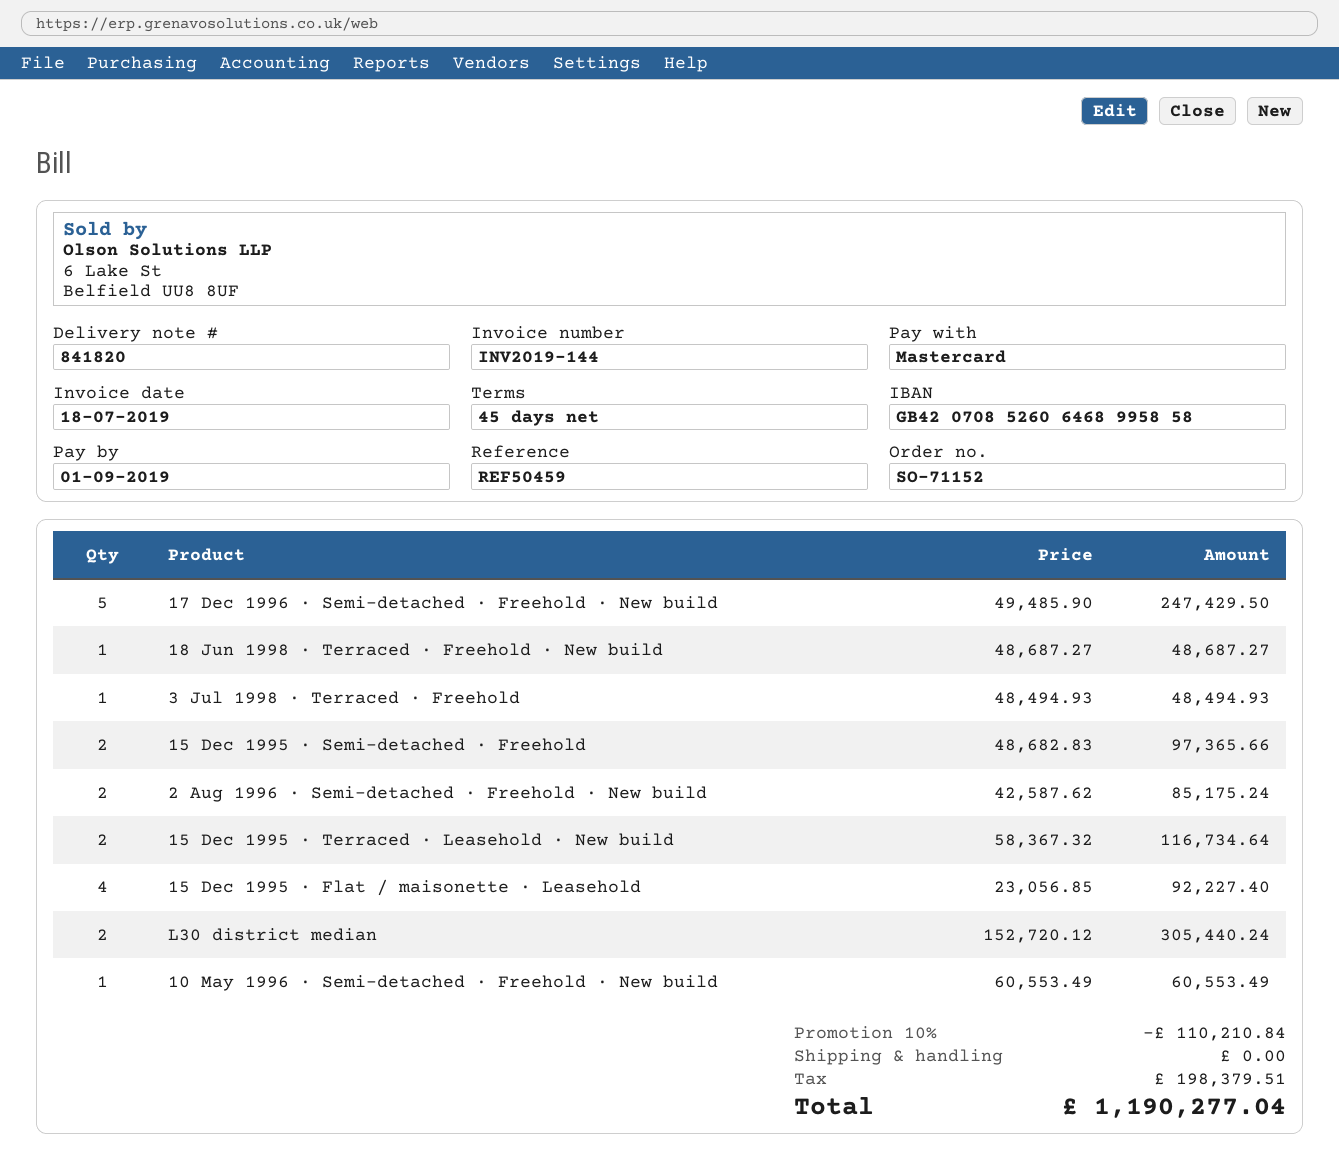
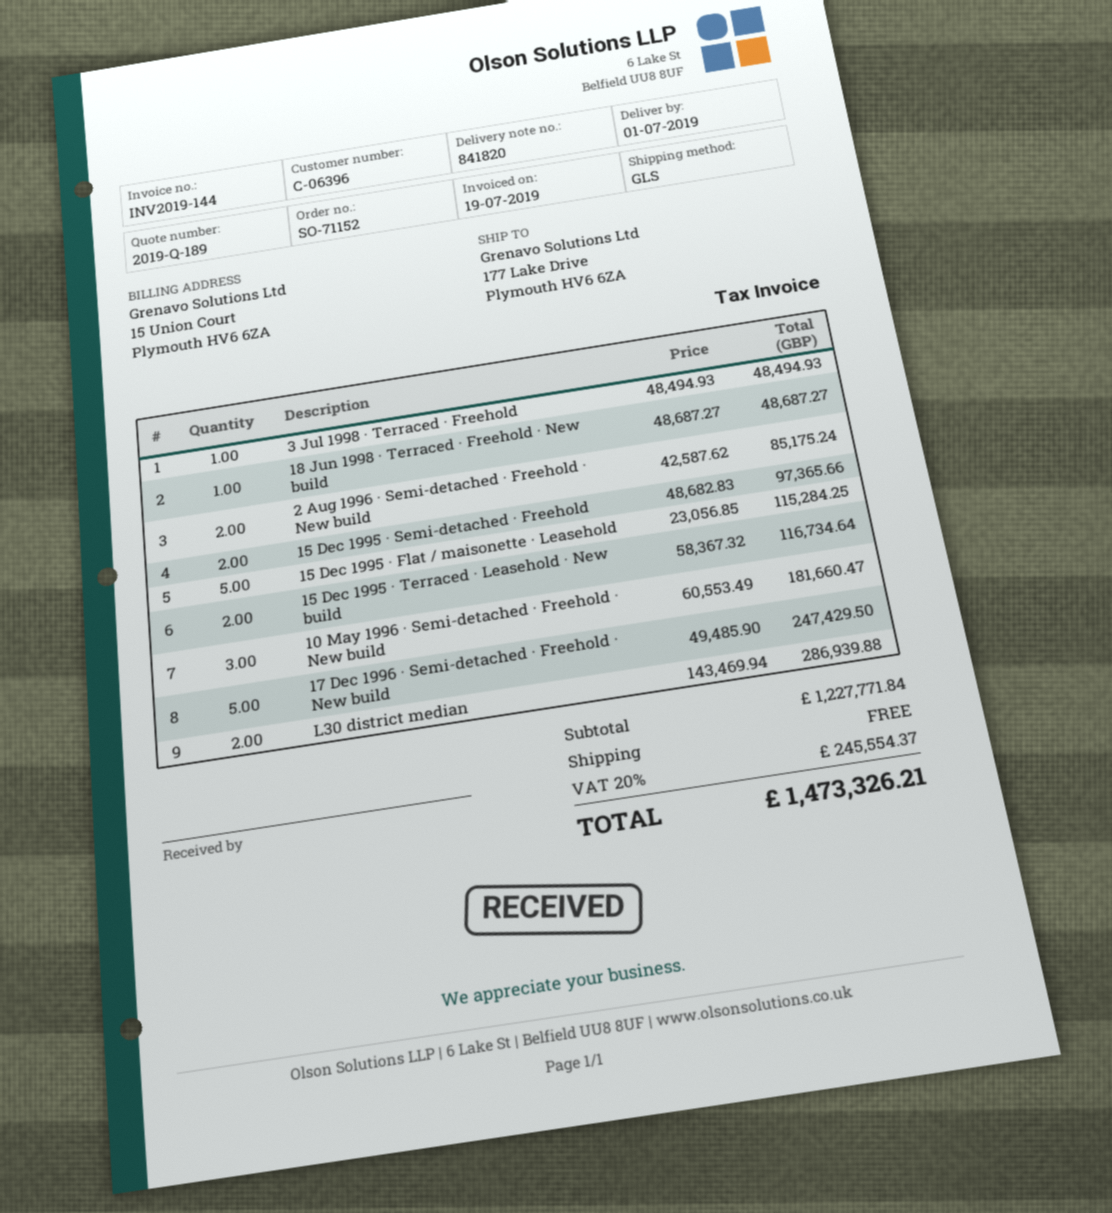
invoice date: 2019-07-18 -> 2019-07-19
15 Dec 1995 · Flat / maisonette · Leasehold: 4 x 23056.85 = 92227.40 -> 5 x 23056.85 = 115284.25
L30 district median: 2 x 152720.12 = 305440.24 -> 2 x 143469.94 = 286939.88
10 May 1996 · Semi-detached · Freehold · New build: 1 x 60553.49 = 60553.49 -> 3 x 60553.49 = 181660.47
discount: 10% = 110210.84 -> none
tax: 198379.51 -> 245554.37
total: 1190277.04 -> 1473326.21

